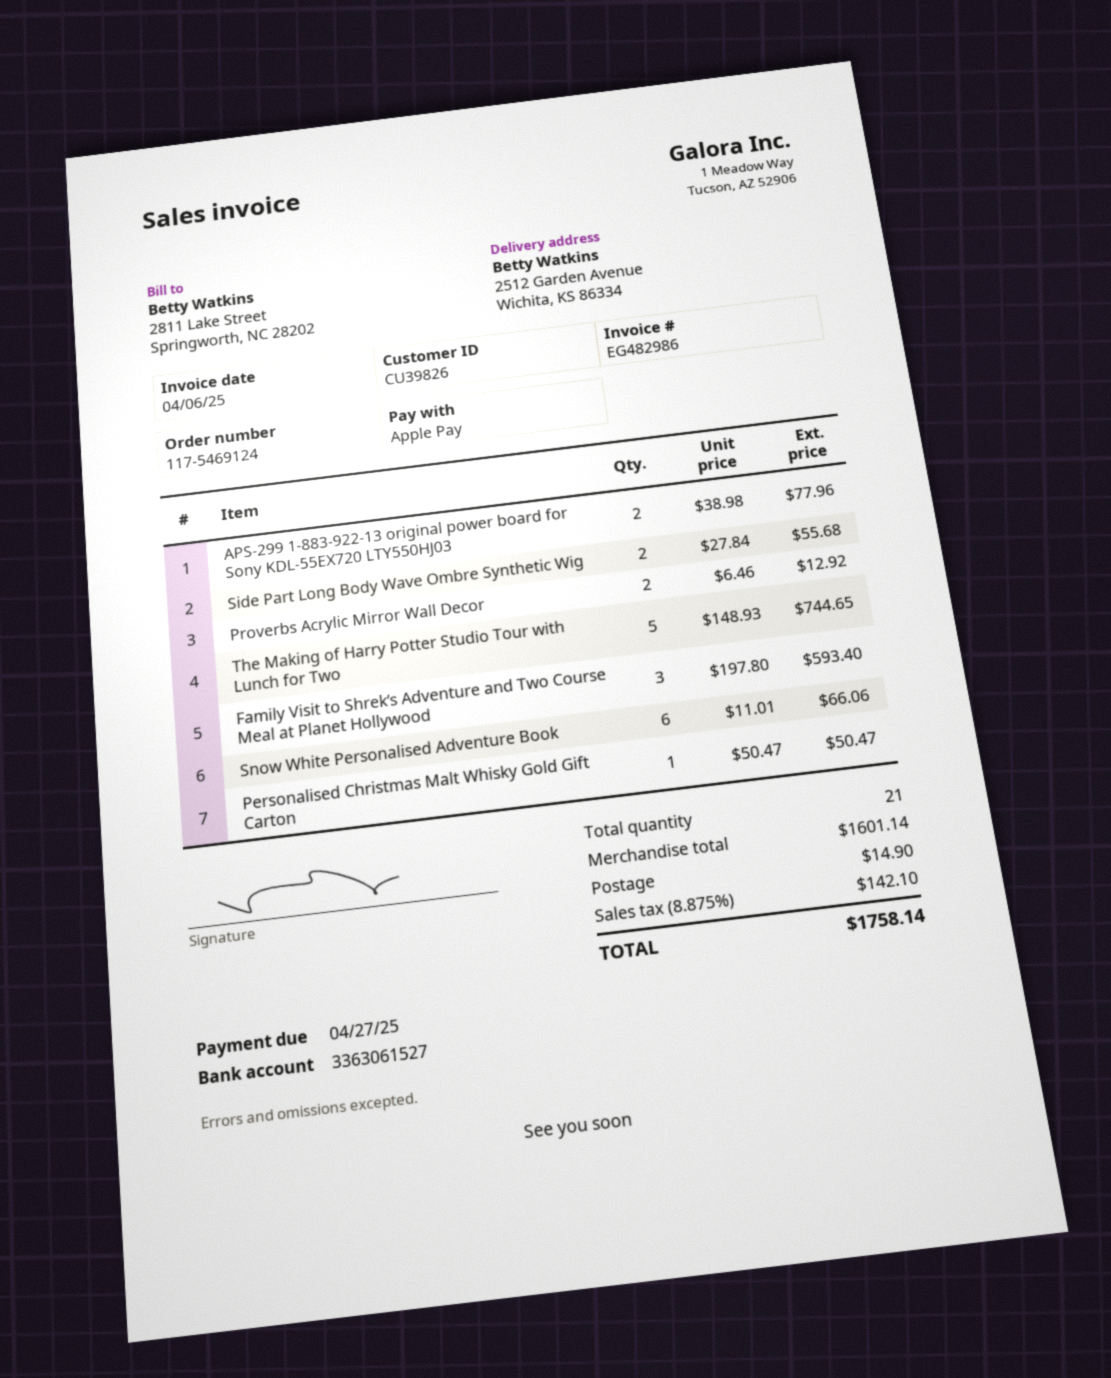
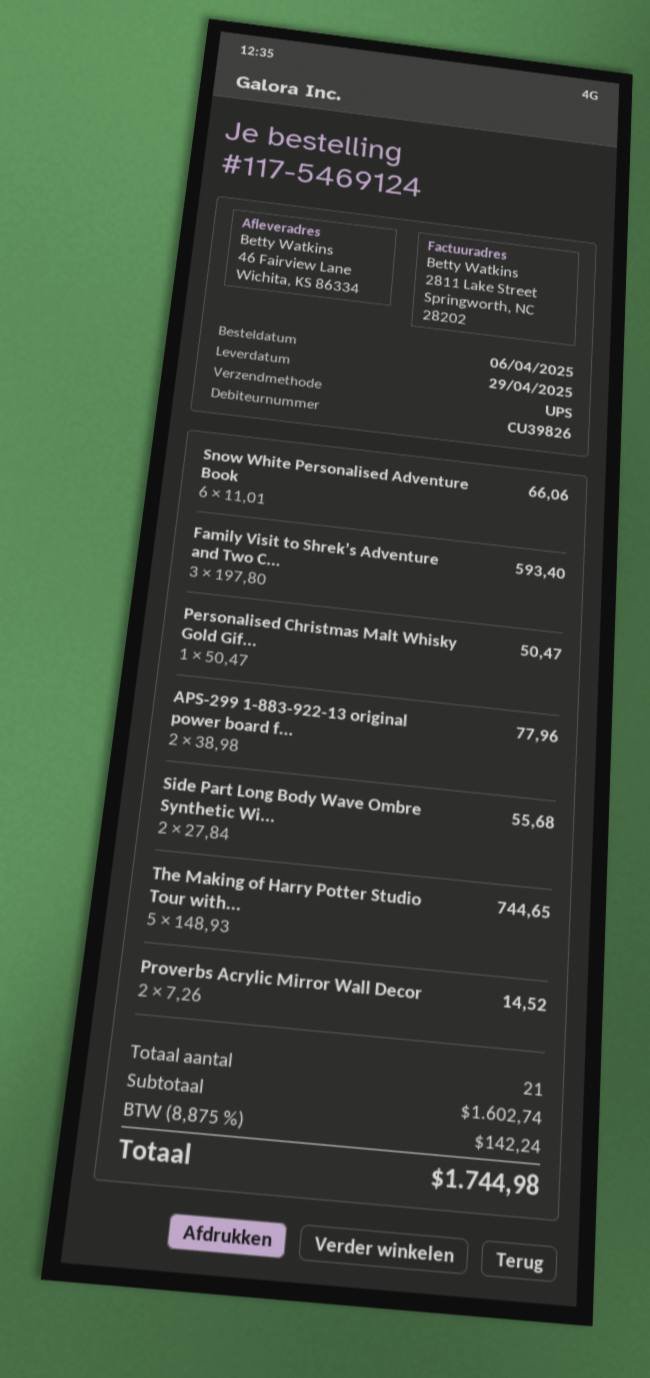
ship to: 2512 Garden Avenue, Wichita, KS 86334 -> 46 Fairview Lane, Wichita, KS 86334
Proverbs Acrylic Mirror Wall Decor: 2 x 6.46 = 12.92 -> 2 x 7.26 = 14.52
subtotal: 1601.14 -> 1602.74
shipping: 14.90 -> none
tax: 8.875% = 142.10 -> 8.875% = 142.24
total: 1758.14 -> 1744.98

